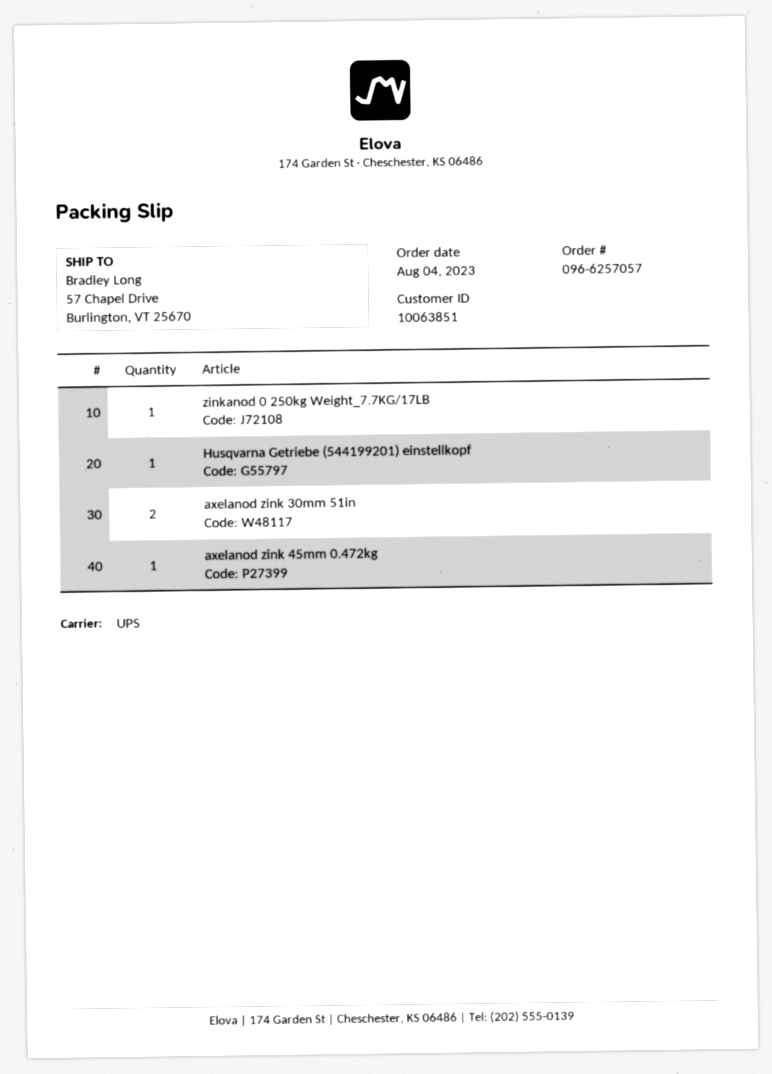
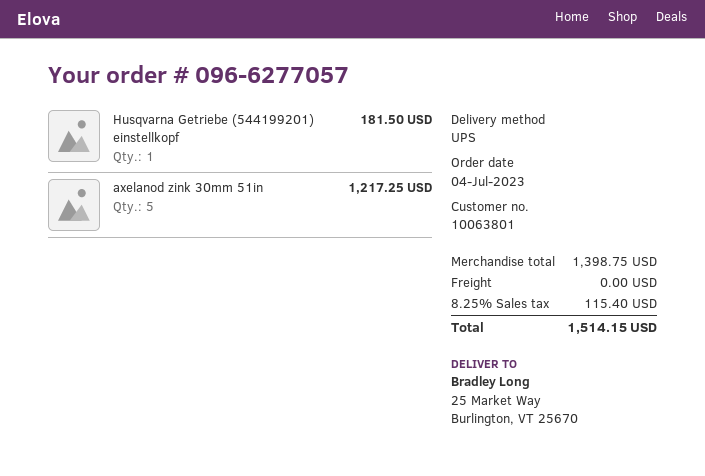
order number: 096-6257057 -> 096-6277057
order date: 2023-08-04 -> 2023-07-04
customer number: 10063851 -> 10063801
ship to: 57 Chapel Drive, Burlington, VT 25670 -> 25 Market Way, Burlington, VT 25670
zinkanod 0 250kg Weight_7.7KG/17LB: 1 -> none
axelanod zink 30mm 51in: 2 -> 5
axelanod zink 45mm 0.472kg: 1 -> none

